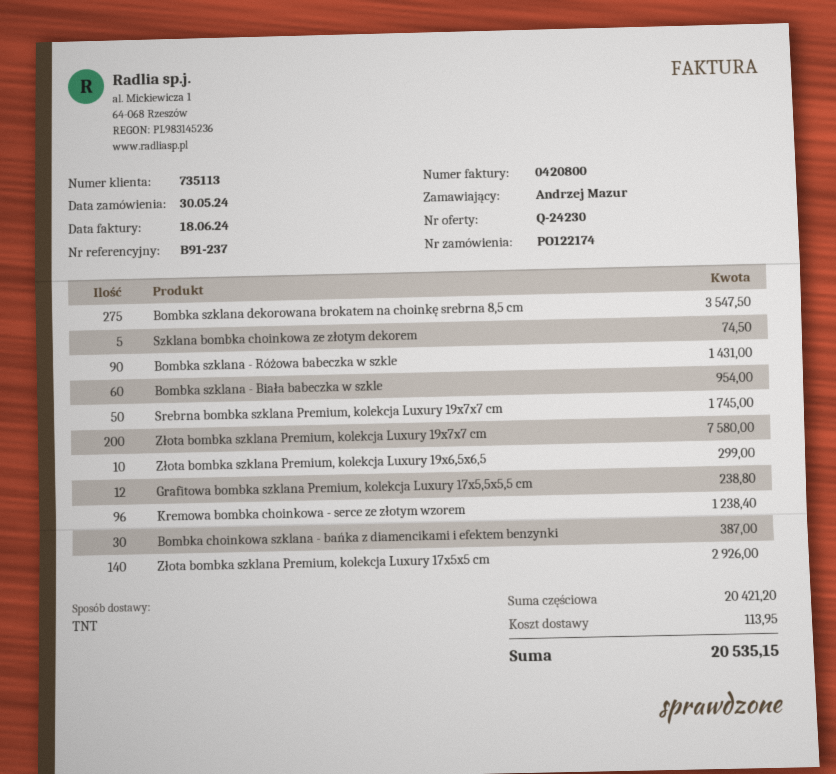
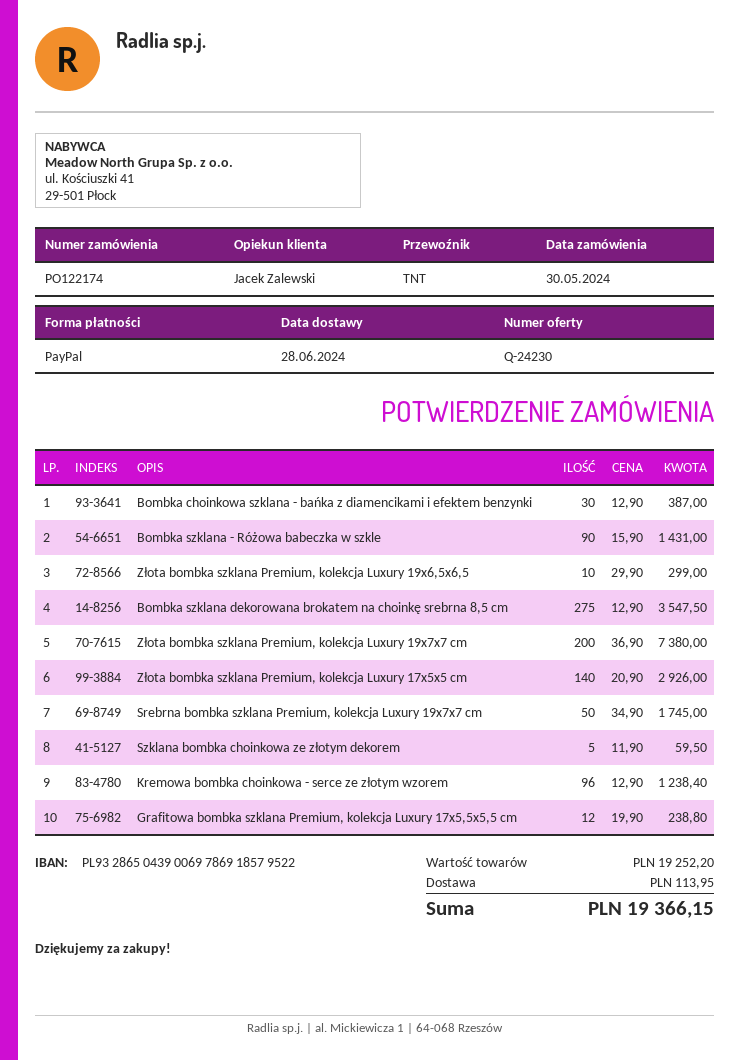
Szklana bombka choinkowa ze złotym dekorem: 5 for 74.50 -> 5 for 59.50
Bombka szklana - Biała babeczka w szkle: 60 for 954.00 -> none
Złota bombka szklana Premium, kolekcja Luxury 19x7x7 cm: 200 for 7580.00 -> 200 for 7380.00
subtotal: 20421.20 -> 19252.20
total: 20535.15 -> 19366.15

